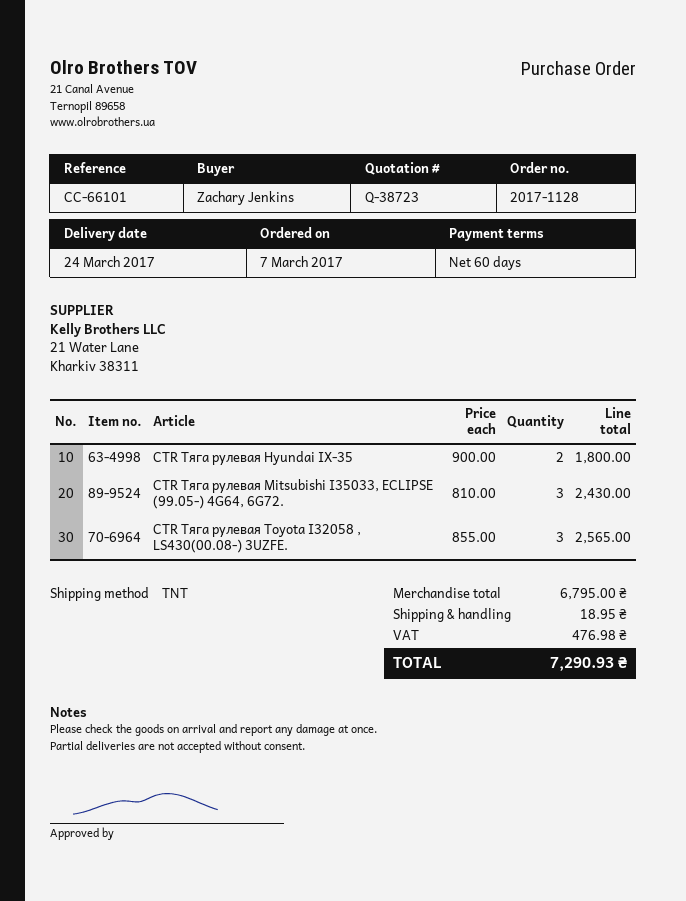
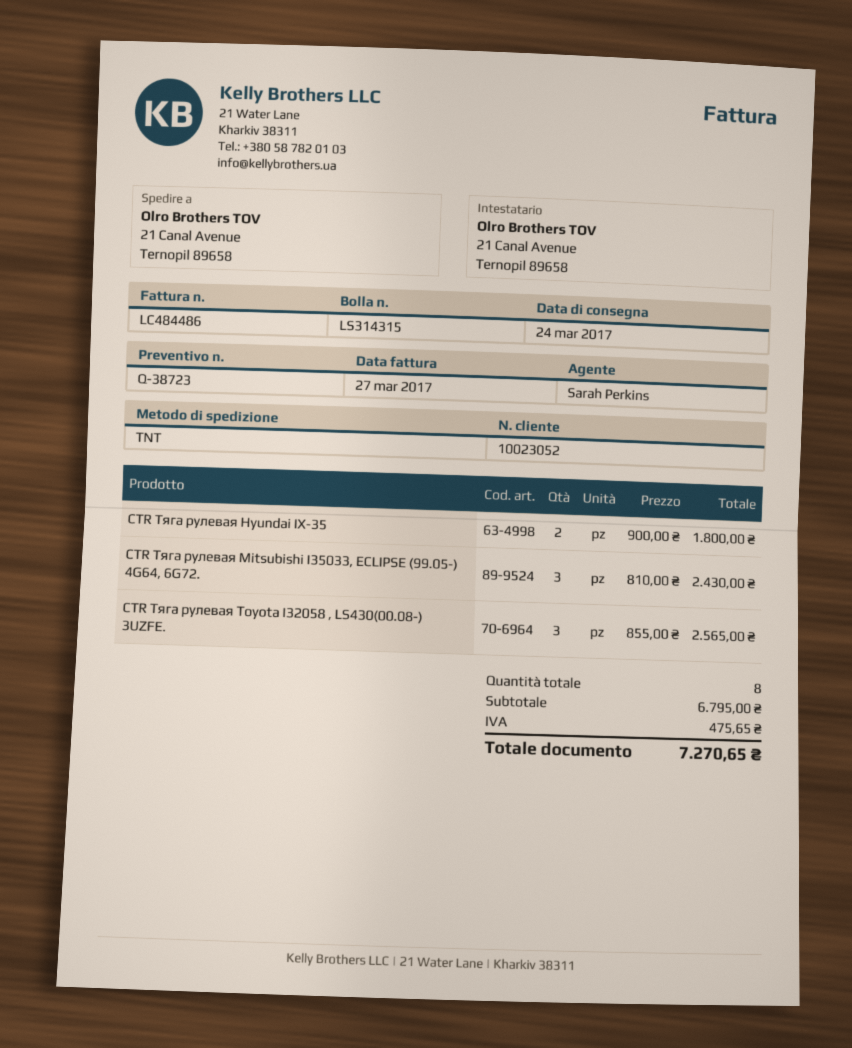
shipping: 18.95 -> none
tax: 476.98 -> 475.65
total: 7290.93 -> 7270.65

